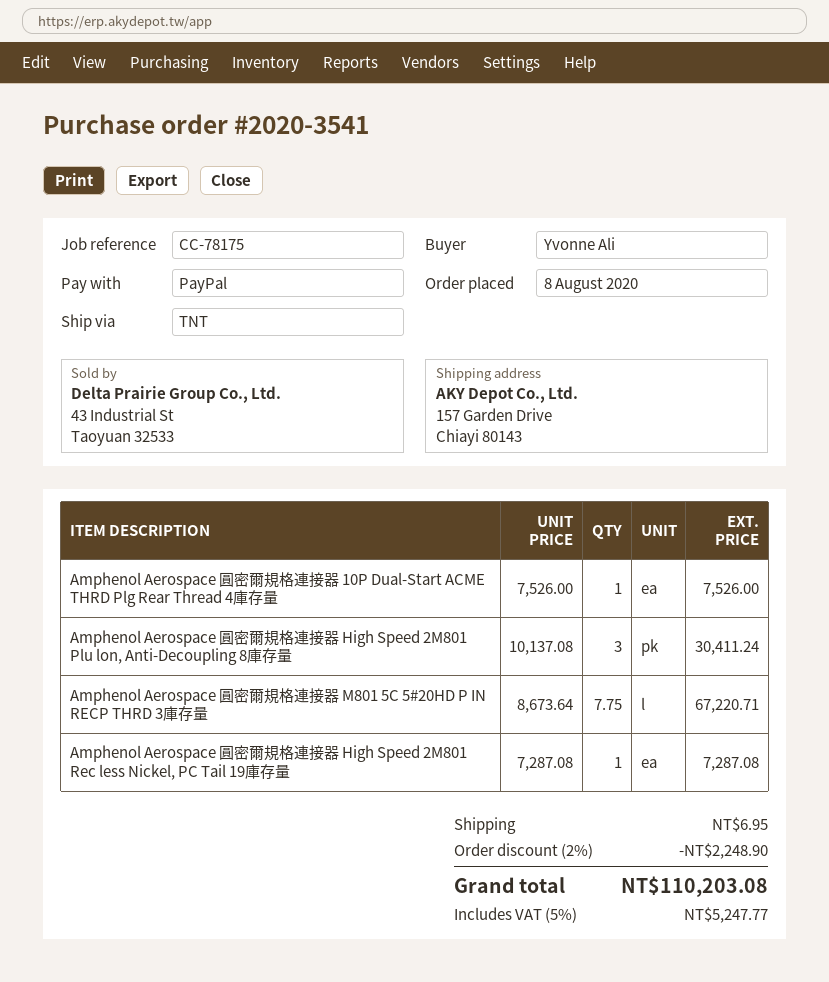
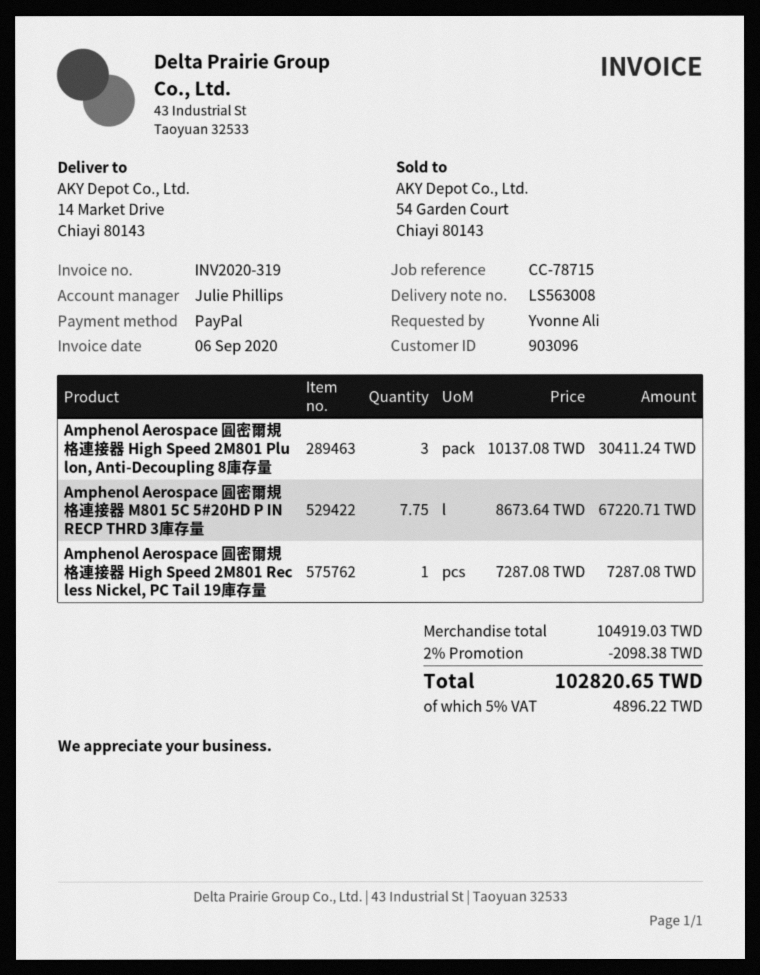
reference: CC-78175 -> CC-78715
ship to: 157 Garden Drive, Chiayi 80143 -> 14 Market Drive, Chiayi 80143
Amphenol Aerospace 圓密爾規格連接器 10P Dual-Start ACME THRD Plg Rear Thread 4庫存量: 1 x 7526.00 = 7526.00 -> none
discount: 2% = 2248.90 -> 2% = 2098.38
shipping: 6.95 -> none
tax: 5% = 5247.77 -> 5% = 4896.22
total: 110203.08 -> 102820.65

